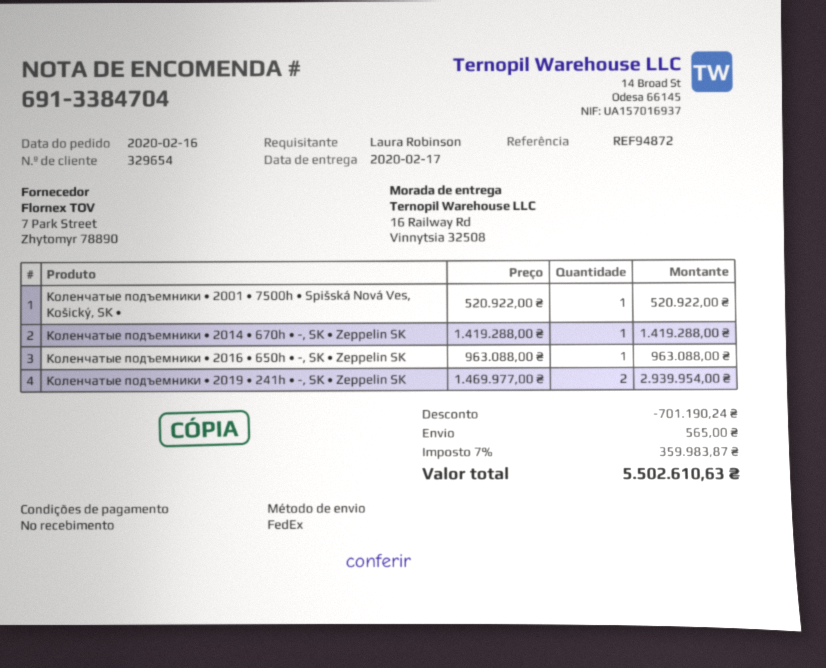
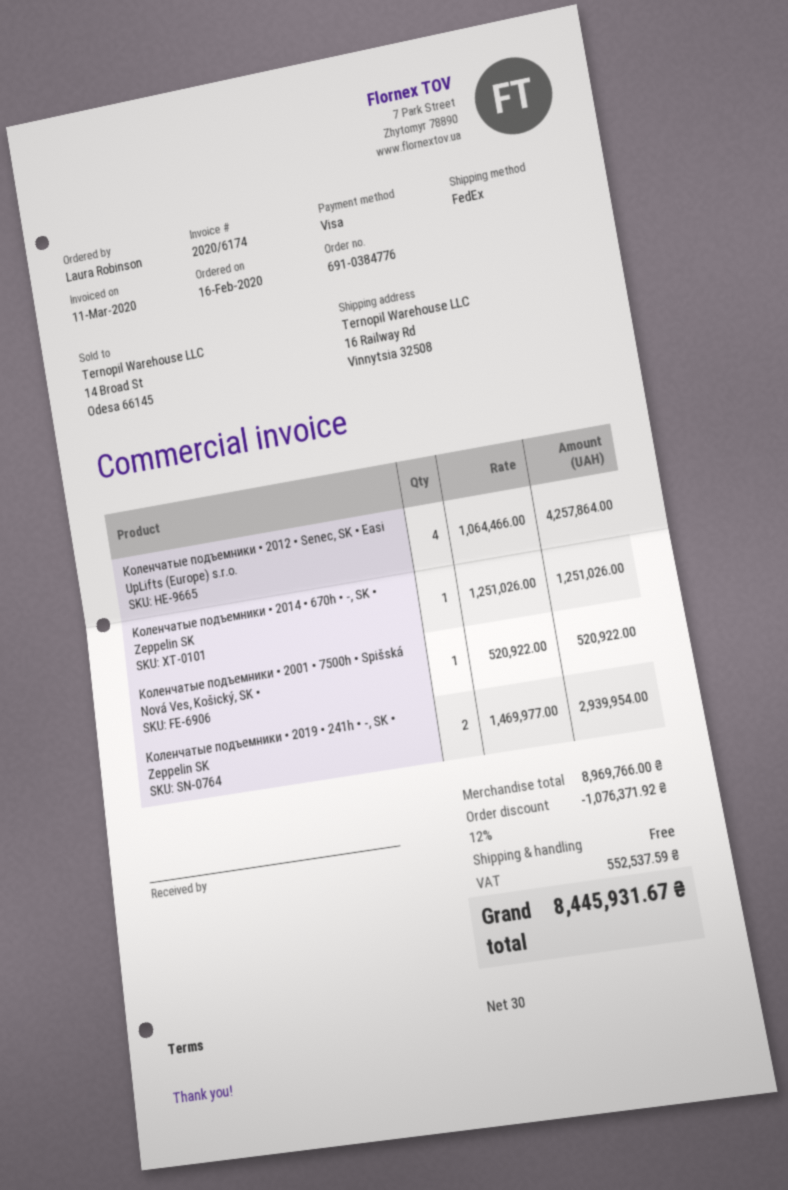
order number: 691-3384704 -> 691-0384776
payment terms: on receipt -> 30 days
Коленчатые подъемники • 2014 • 670h • -, SK • Zeppelin SK: 1 x 1419288.00 = 1419288.00 -> 1 x 1251026.00 = 1251026.00
Коленчатые подъемники • 2016 • 650h • -, SK • Zeppelin SK: 1 x 963088.00 = 963088.00 -> none
Коленчатые подъемники • 2012 • Senec, SK • Easi UpLifts (Europe) s.r.o.: none -> 4 x 1064466.00 = 4257864.00
discount: 701190.24 -> 1076371.92
shipping: 565.00 -> 0.00
tax: 359983.87 -> 552537.59
total: 5502610.63 -> 8445931.67

